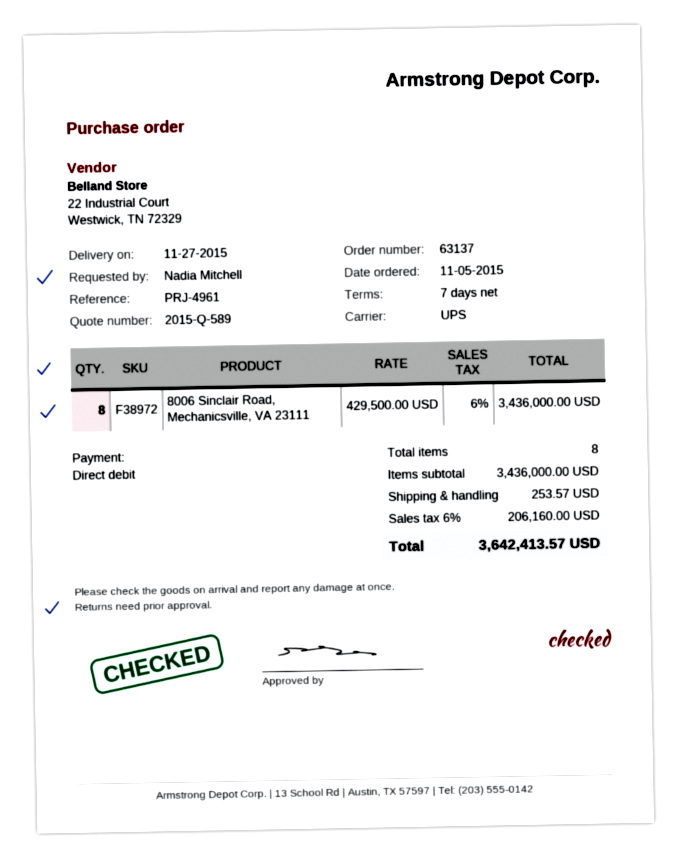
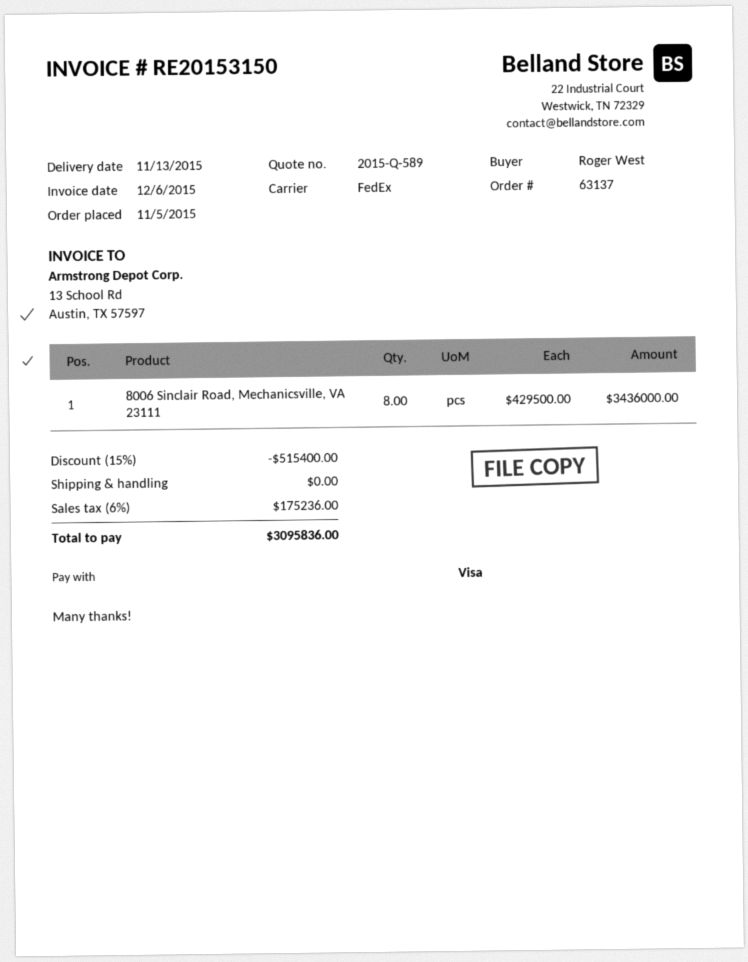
delivery date: 2015-11-27 -> 2015-11-13
ordered by: Nadia Mitchell -> Roger West
payment method: direct debit -> Visa
shipping method: UPS -> FedEx
discount: none -> 15% = 515400.00
shipping: 253.57 -> 0.00
tax: 6% = 206160.00 -> 6% = 175236.00
total: 3642413.57 -> 3095836.00

